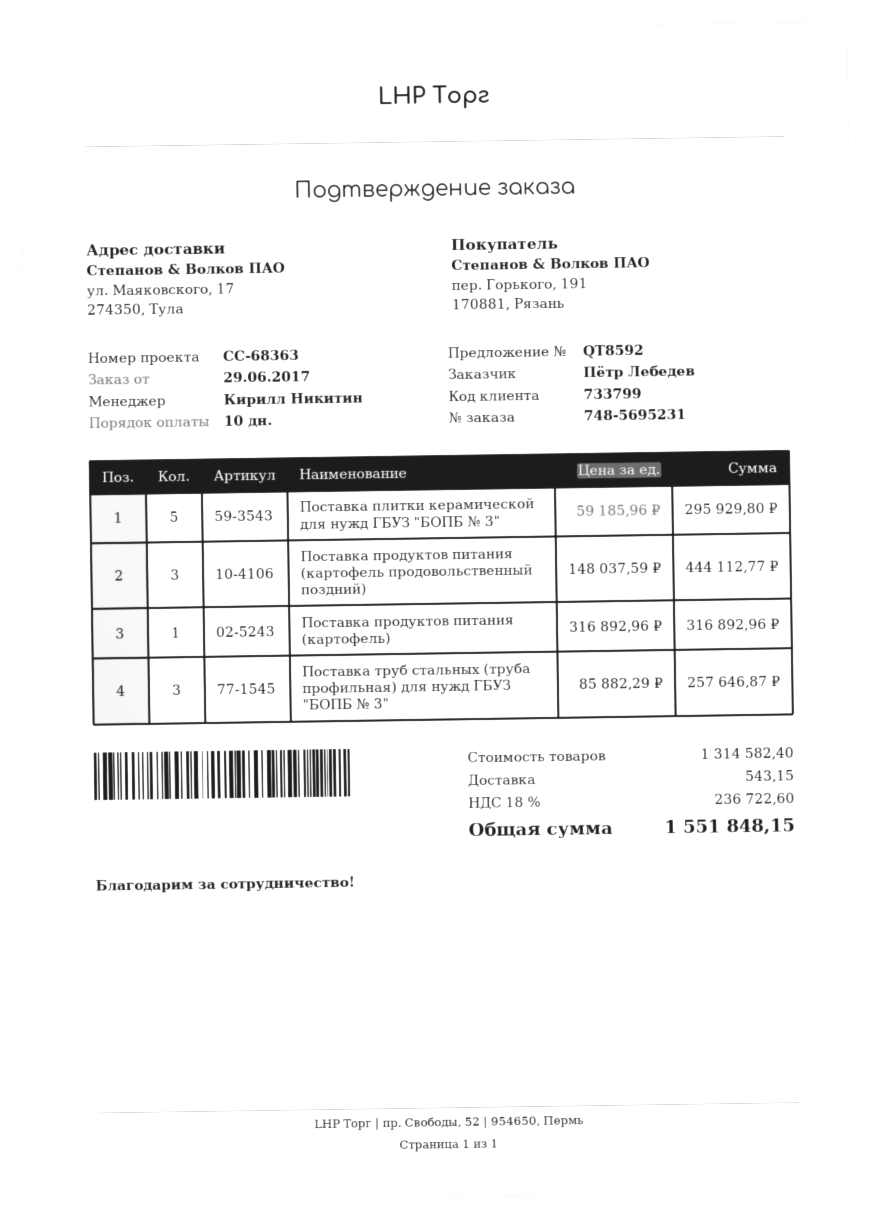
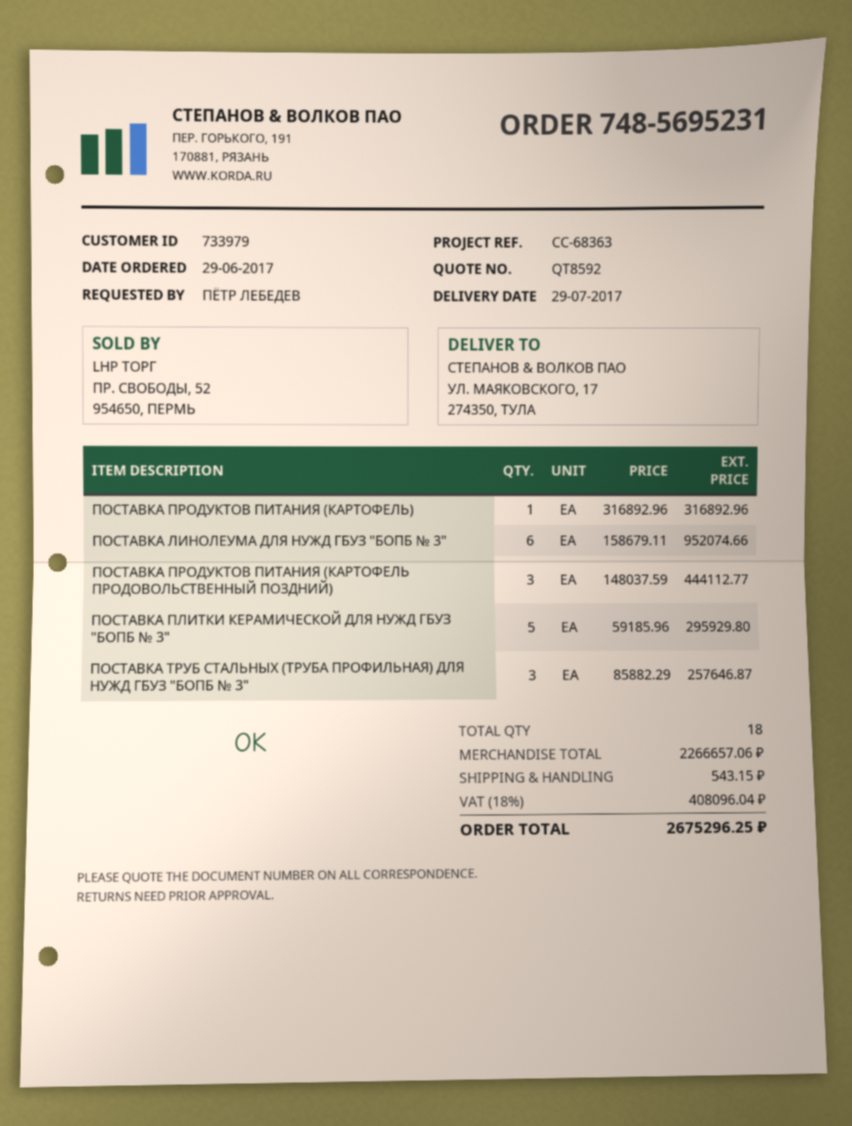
customer number: 733799 -> 733979
ПОСТАВКА ЛИНОЛЕУМА ДЛЯ НУЖД ГБУЗ "БОПБ № 3": none -> 6 x 158679.11 = 952074.66
subtotal: 1314582.40 -> 2266657.06
tax: 18% = 236722.60 -> 18% = 408096.04
total: 1551848.15 -> 2675296.25

